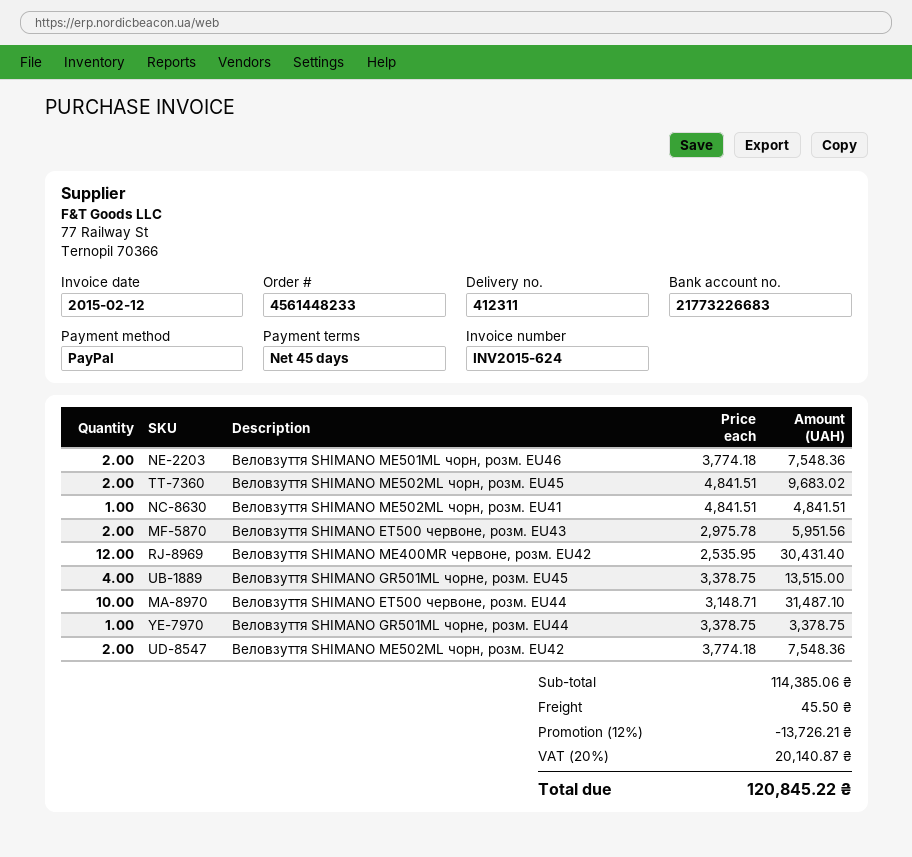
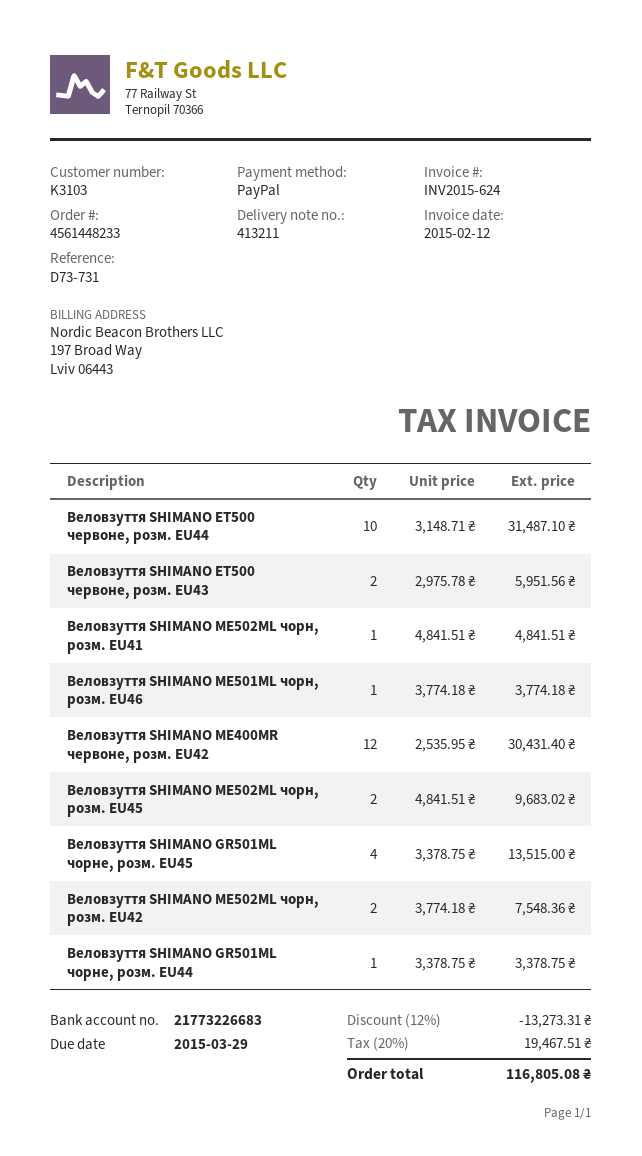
delivery note number: 412311 -> 413211
Веловзуття SHIMANO ME501ML чорн, розм. EU46: 2 x 3774.18 = 7548.36 -> 1 x 3774.18 = 3774.18
discount: 12% = 13726.21 -> 12% = 13273.31
shipping: 45.50 -> none
tax: 20% = 20140.87 -> 20% = 19467.51
total: 120845.22 -> 116805.08

